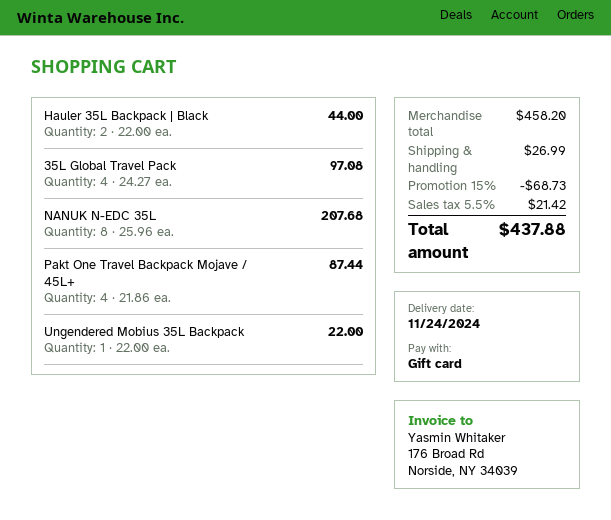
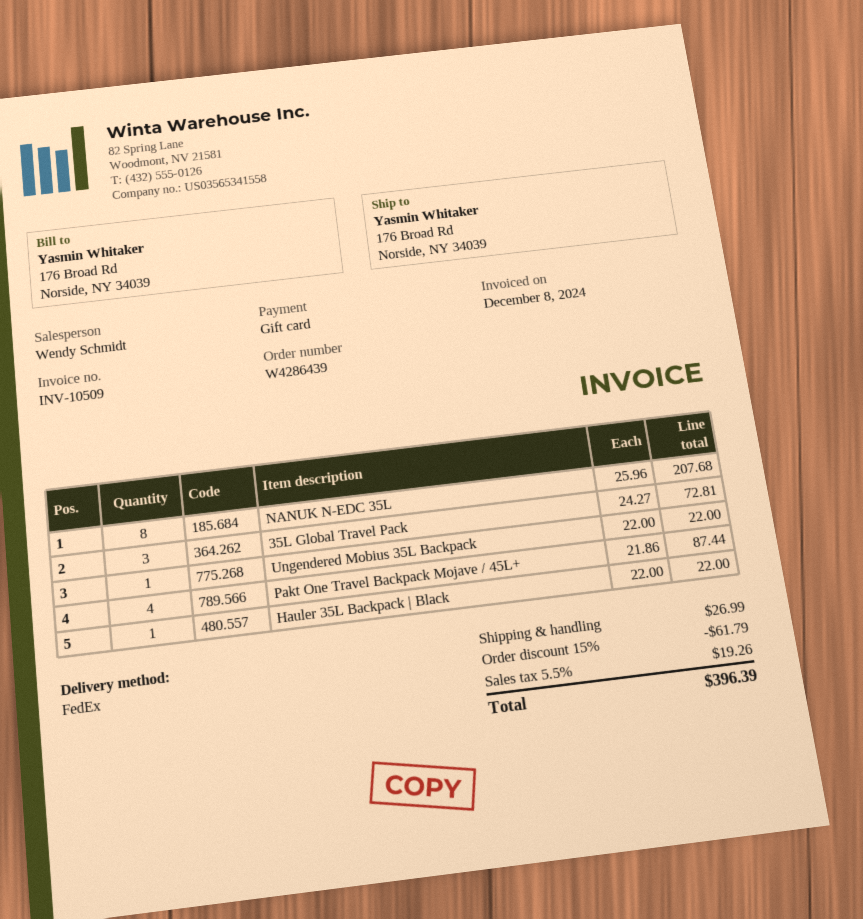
Hauler 35L Backpack | Black: 2 x 22.00 = 44.00 -> 1 x 22.00 = 22.00
35L Global Travel Pack: 4 x 24.27 = 97.08 -> 3 x 24.27 = 72.81
discount: 15% = 68.73 -> 15% = 61.79
tax: 5.5% = 21.42 -> 5.5% = 19.26
total: 437.88 -> 396.39

